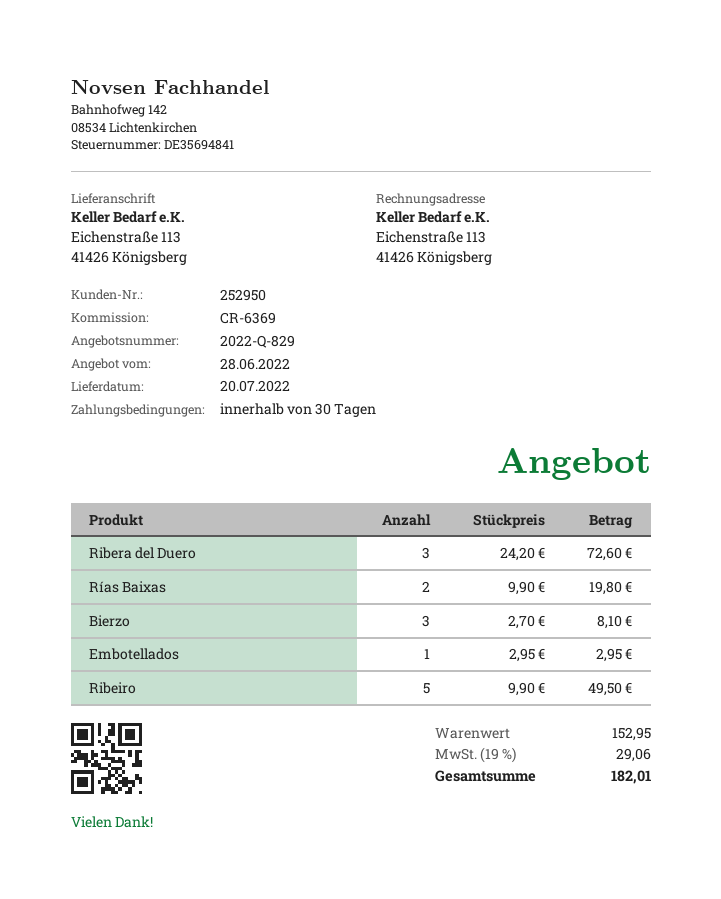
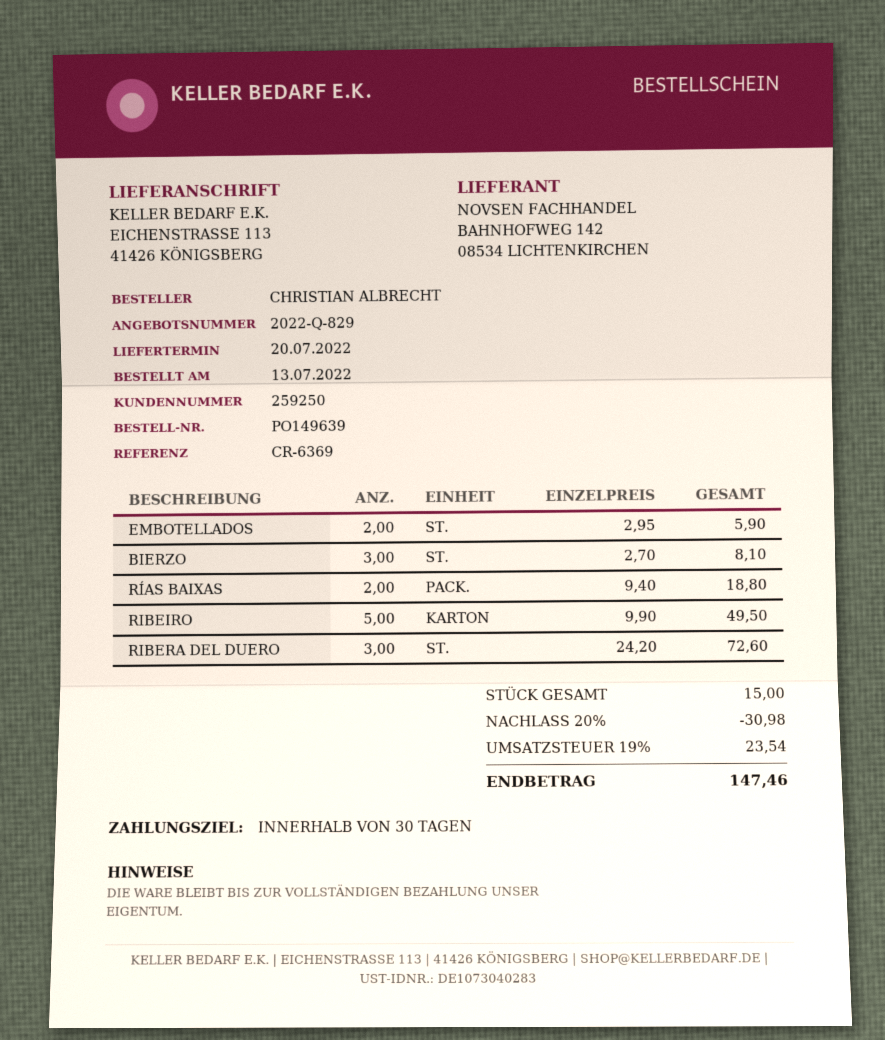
customer number: 252950 -> 259250
Rías Baixas: 2 x 9.90 = 19.80 -> 2 x 9.40 = 18.80
Embotellados: 1 x 2.95 = 2.95 -> 2 x 2.95 = 5.90
discount: none -> 20% = 30.98
tax: 19% = 29.06 -> 19% = 23.54
total: 182.01 -> 147.46

